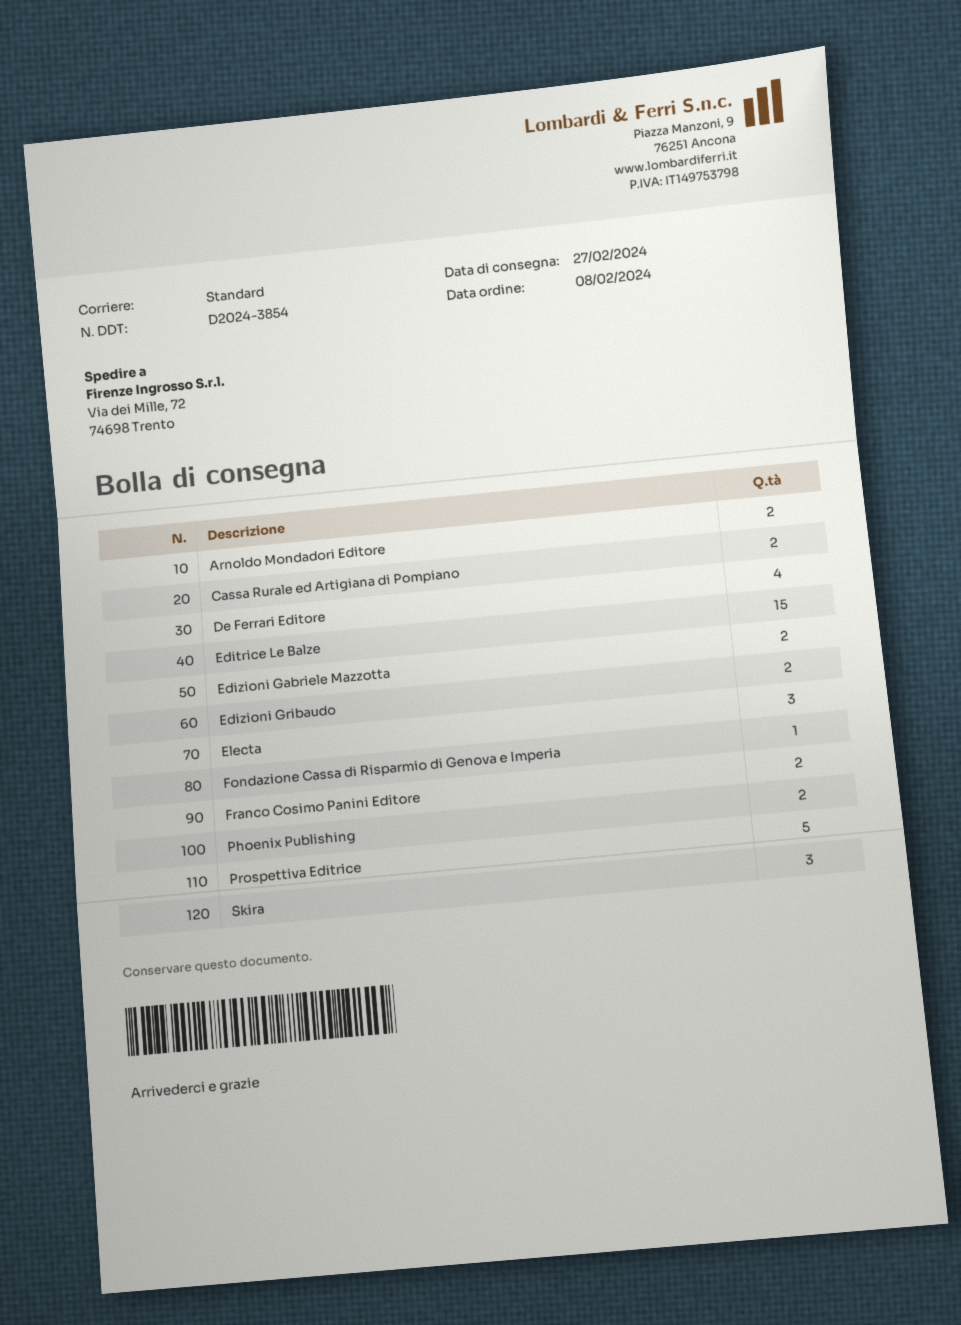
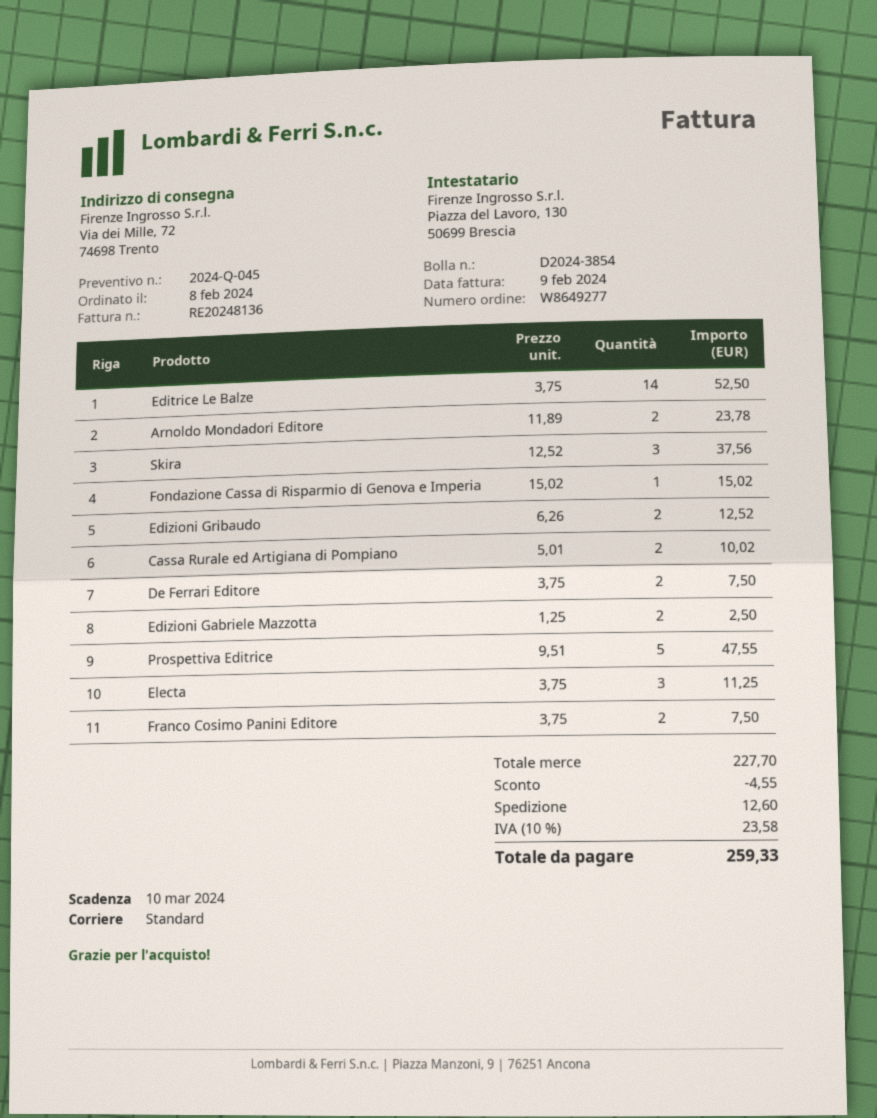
De Ferrari Editore: 4 -> 2
Editrice Le Balze: 15 -> 14
Phoenix Publishing: 2 -> none

